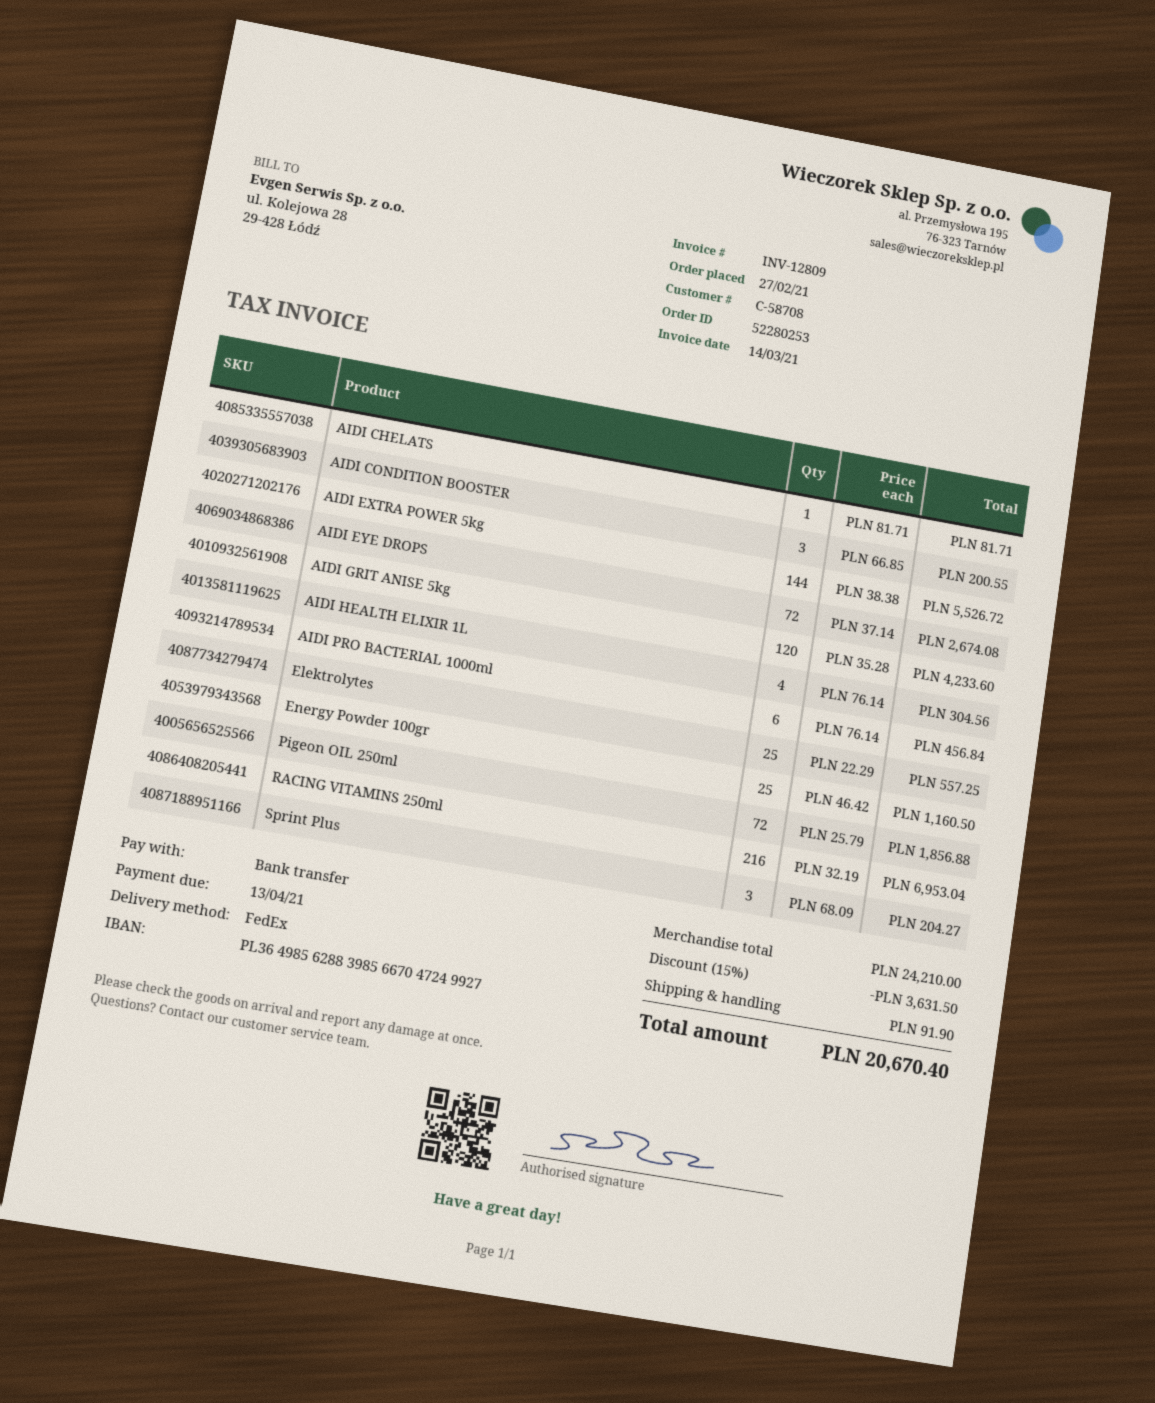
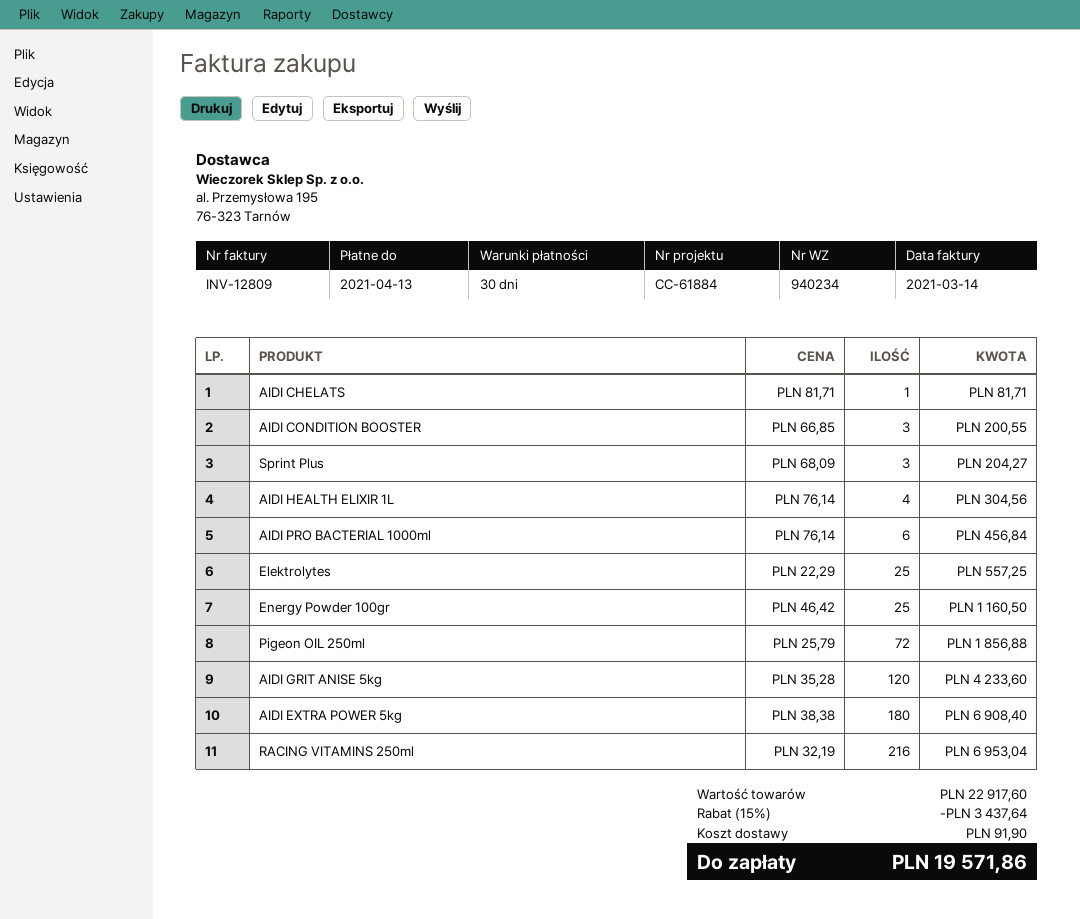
AIDI EXTRA POWER 5kg: 144 x 38.38 = 5526.72 -> 180 x 38.38 = 6908.40
AIDI EYE DROPS: 72 x 37.14 = 2674.08 -> none
subtotal: 24210.00 -> 22917.60
discount: 15% = 3631.50 -> 15% = 3437.64
total: 20670.40 -> 19571.86

